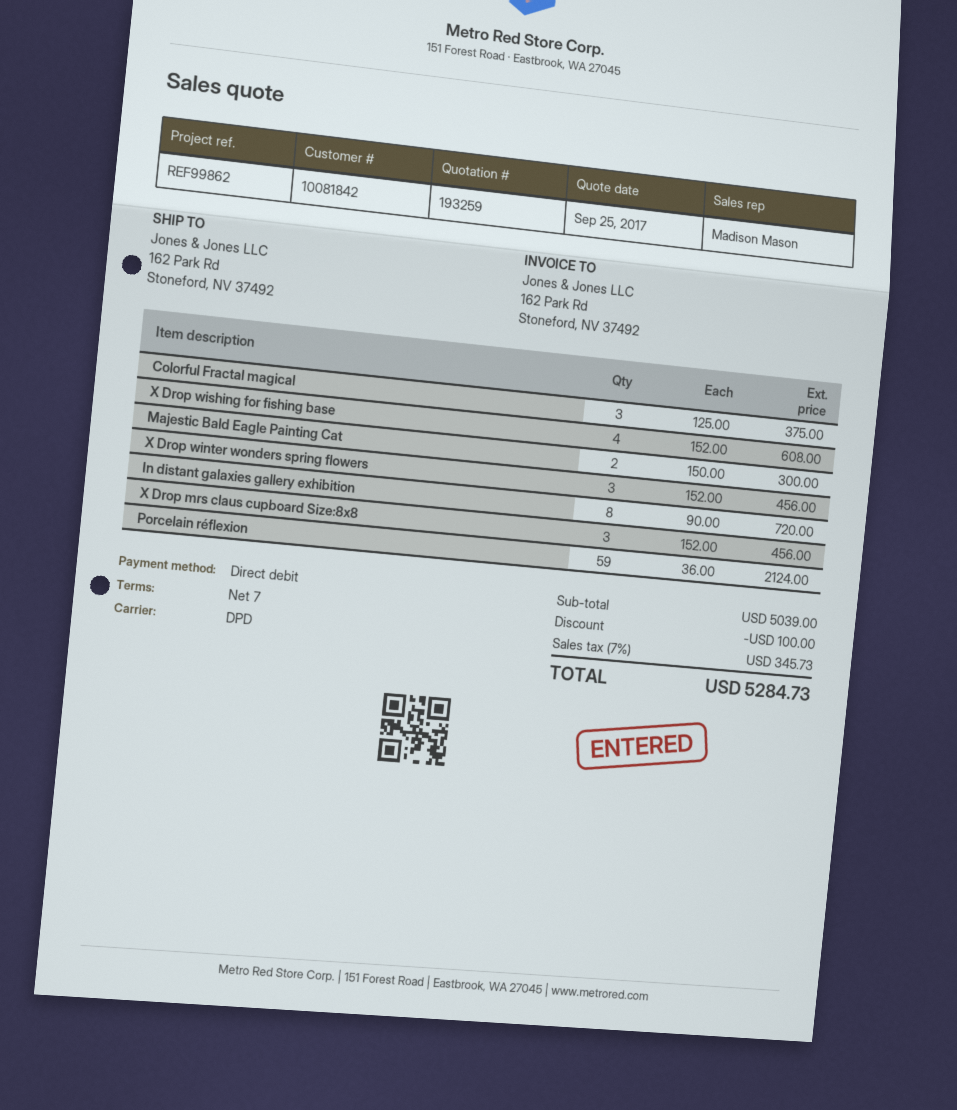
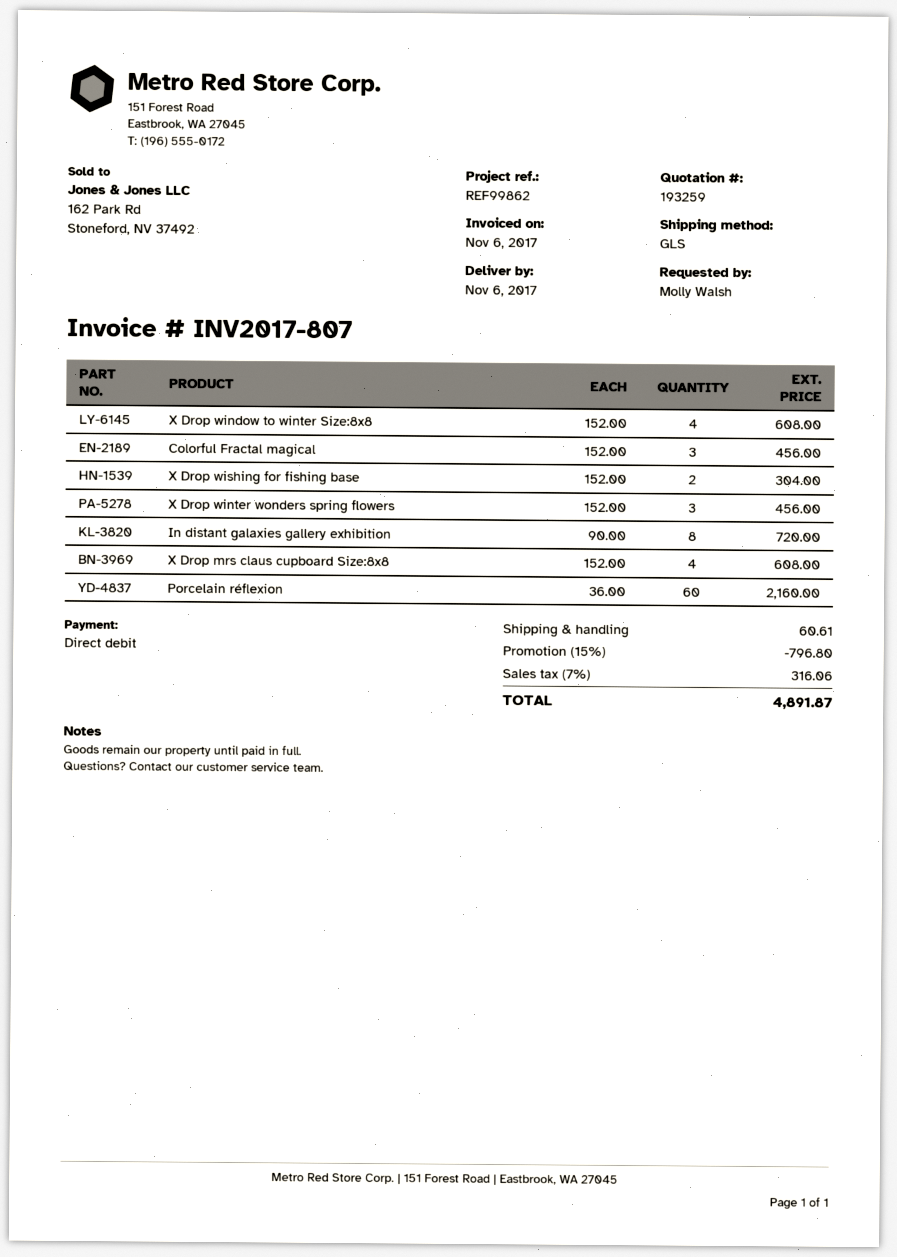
shipping method: DPD -> GLS
Colorful Fractal magical: 3 x 125.00 = 375.00 -> 3 x 152.00 = 456.00
X Drop wishing for fishing base: 4 x 152.00 = 608.00 -> 2 x 152.00 = 304.00
Majestic Bald Eagle Painting Cat: 2 x 150.00 = 300.00 -> none
X Drop mrs claus cupboard Size:8x8: 3 x 152.00 = 456.00 -> 4 x 152.00 = 608.00
Porcelain réflexion: 59 x 36.00 = 2124.00 -> 60 x 36.00 = 2160.00
X Drop window to winter Size:8x8: none -> 4 x 152.00 = 608.00
discount: 100.00 -> 796.80
shipping: none -> 60.61
tax: 7% = 345.73 -> 7% = 316.06
total: 5284.73 -> 4891.87

